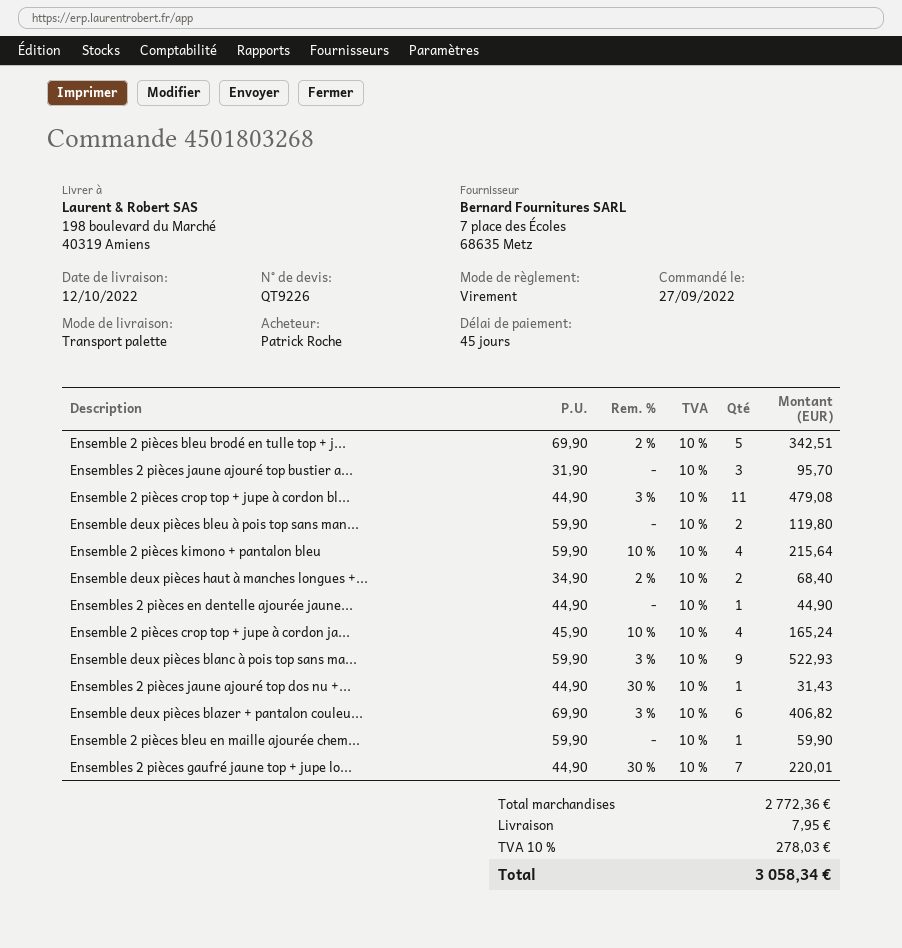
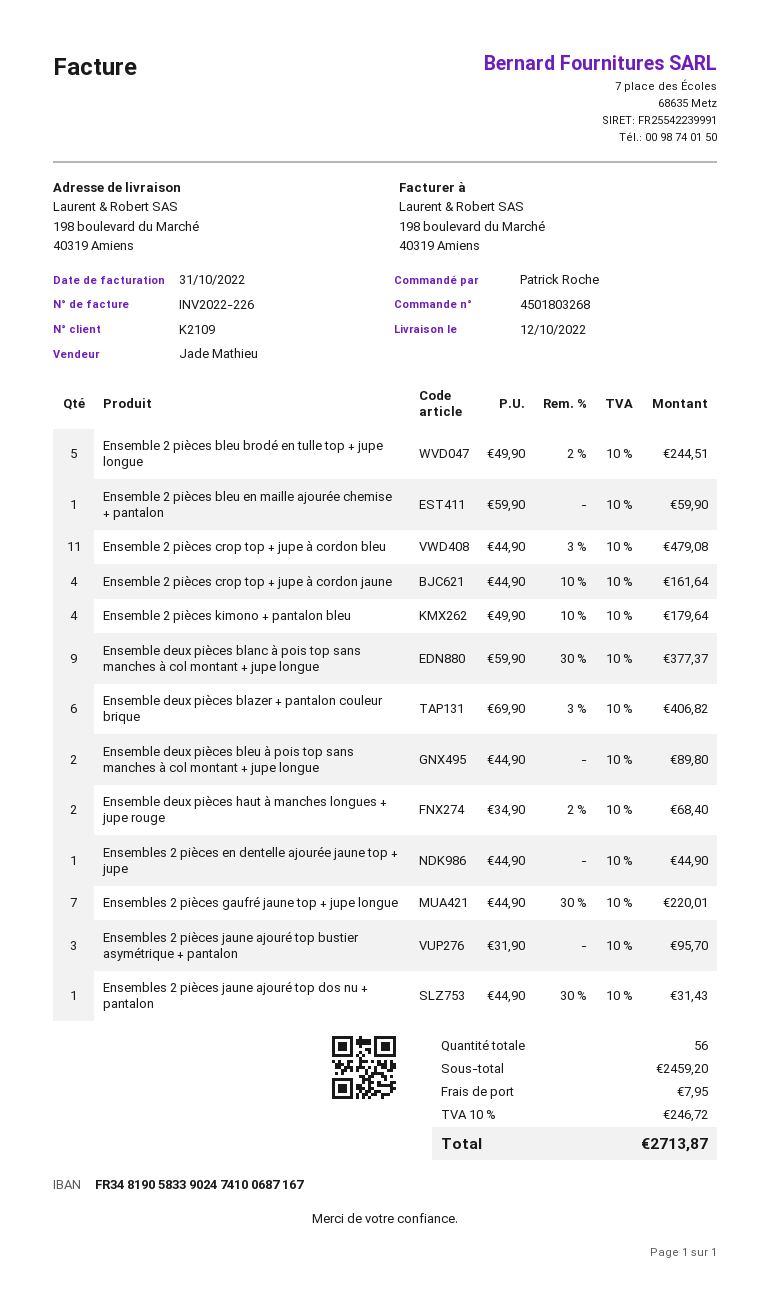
Ensemble 2 pièces bleu brodé en tulle top + j...: 5 x 69.90 - 2% = 342.51 -> 5 x 49.90 - 2% = 244.51
Ensemble deux pièces bleu à pois top sans man...: 2 x 59.90 = 119.80 -> 2 x 44.90 = 89.80
Ensemble 2 pièces kimono + pantalon bleu: 4 x 59.90 - 10% = 215.64 -> 4 x 49.90 - 10% = 179.64
Ensemble 2 pièces crop top + jupe à cordon ja...: 4 x 45.90 - 10% = 165.24 -> 4 x 44.90 - 10% = 161.64
Ensemble deux pièces blanc à pois top sans ma...: 9 x 59.90 - 3% = 522.93 -> 9 x 59.90 - 30% = 377.37
subtotal: 2772.36 -> 2459.20
tax: 10% = 278.03 -> 10% = 246.72
total: 3058.34 -> 2713.87

